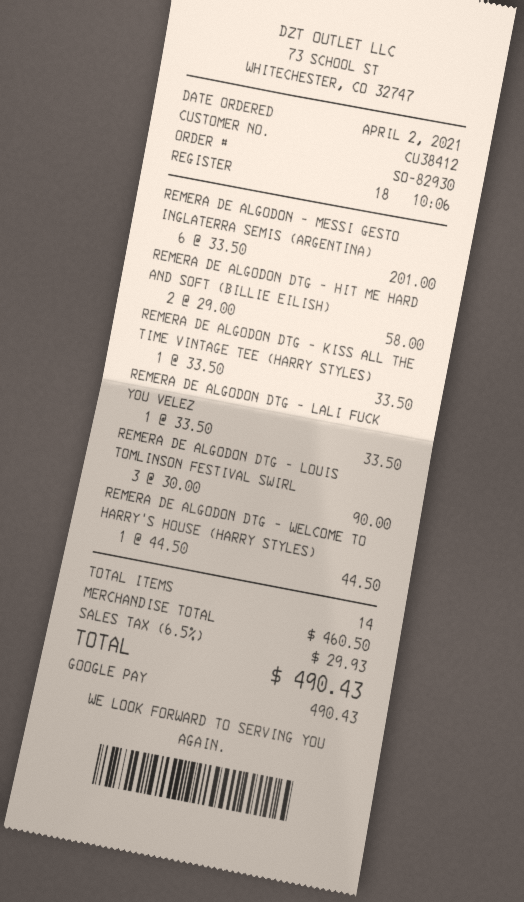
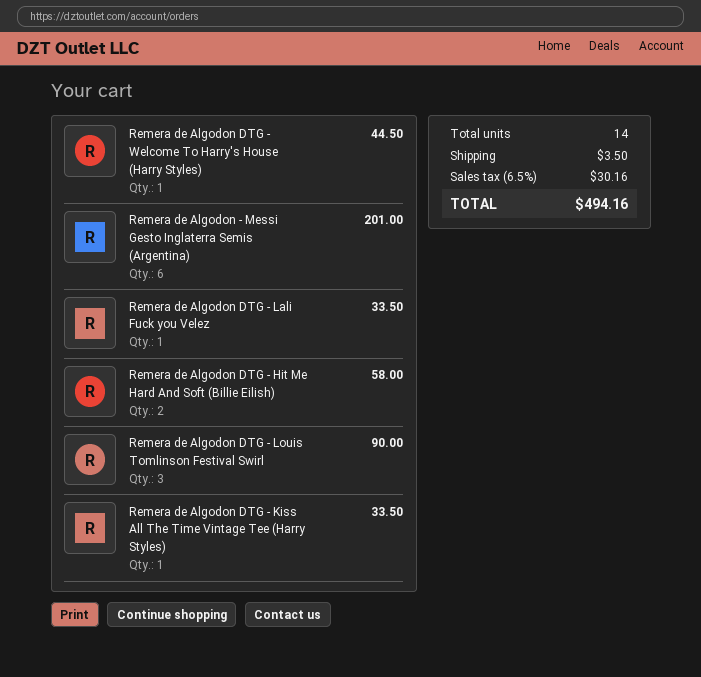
shipping: none -> 3.50
tax: 6.5% = 29.93 -> 6.5% = 30.16
total: 490.43 -> 494.16

